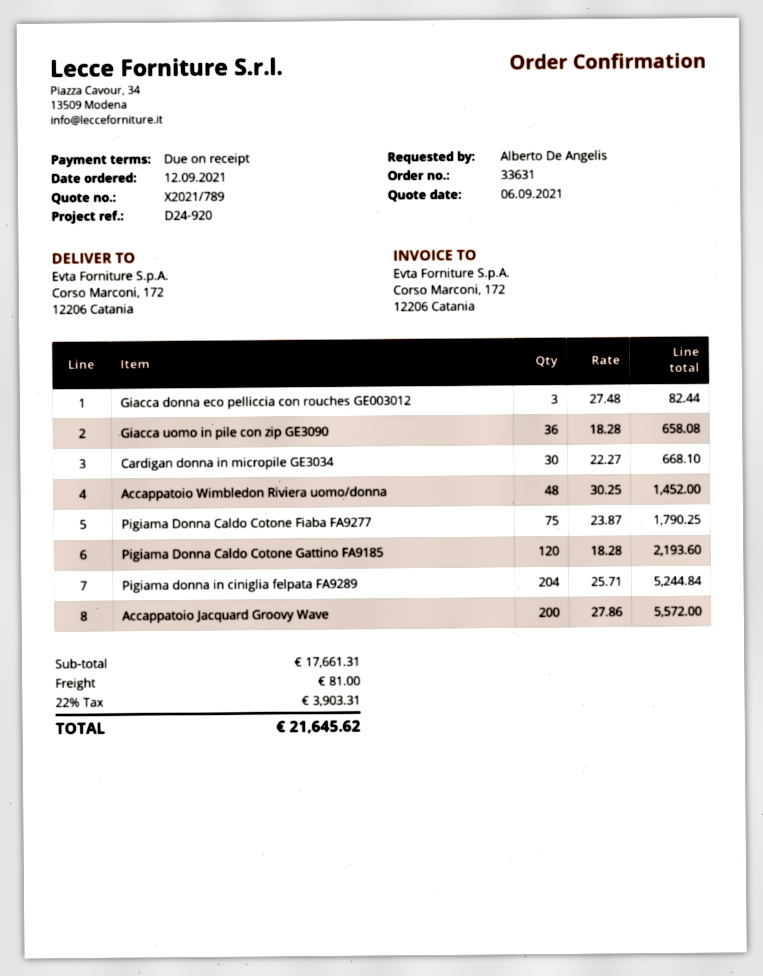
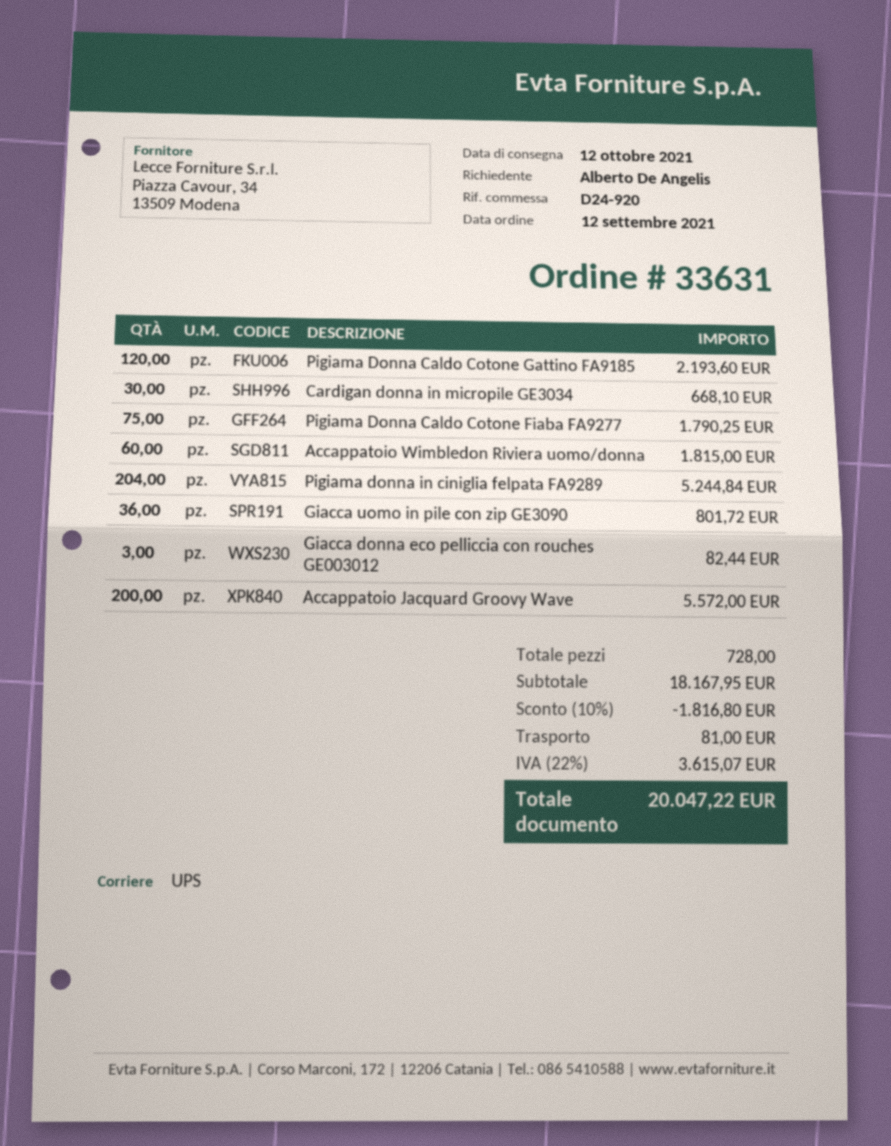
Giacca uomo in pile con zip GE3090: 36 for 658.08 -> 36 for 801.72
Accappatoio Wimbledon Riviera uomo/donna: 48 for 1452.00 -> 60 for 1815.00
subtotal: 17661.31 -> 18167.95
discount: none -> 10% = 1816.80
tax: 22% = 3903.31 -> 22% = 3615.07
total: 21645.62 -> 20047.22

